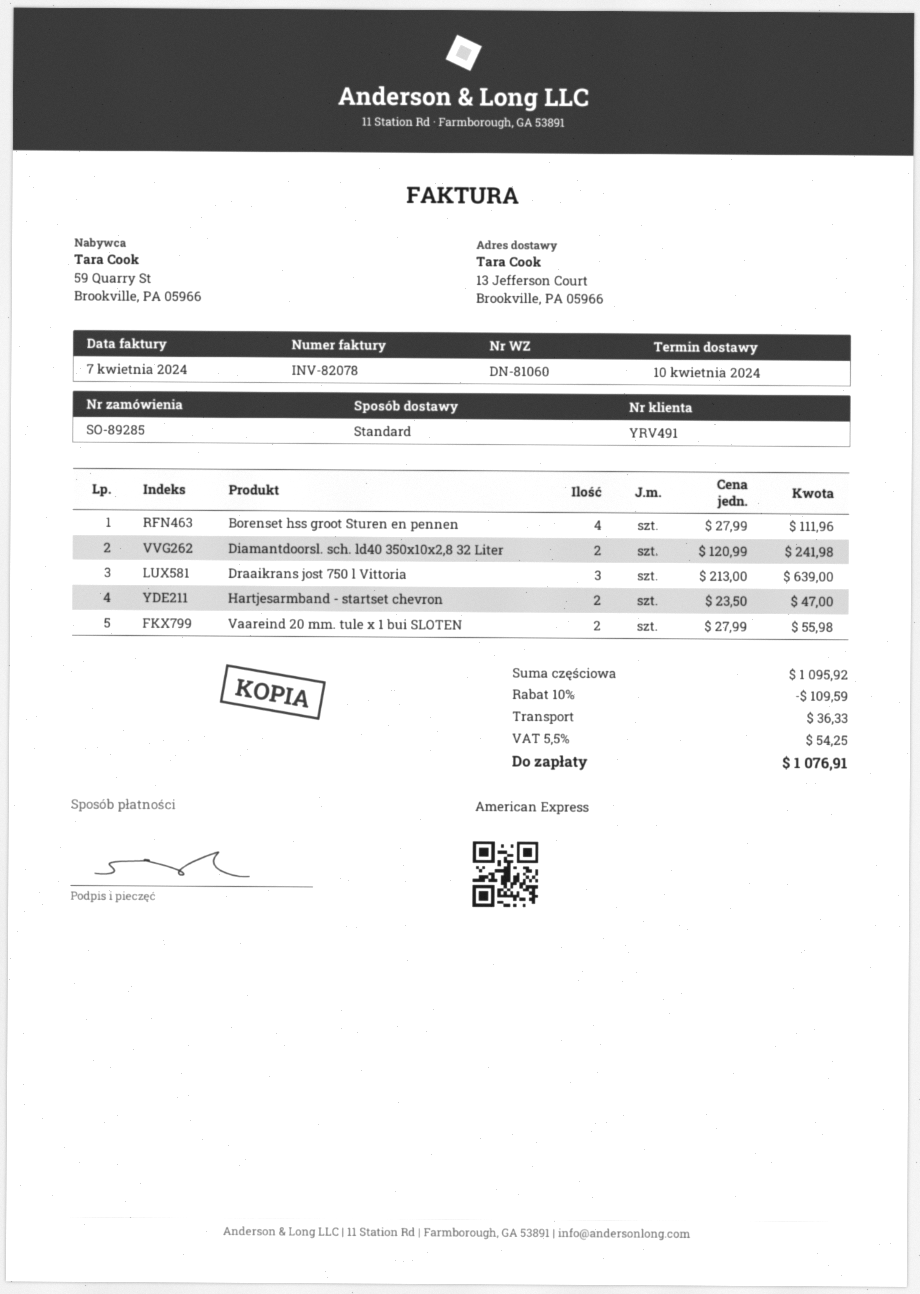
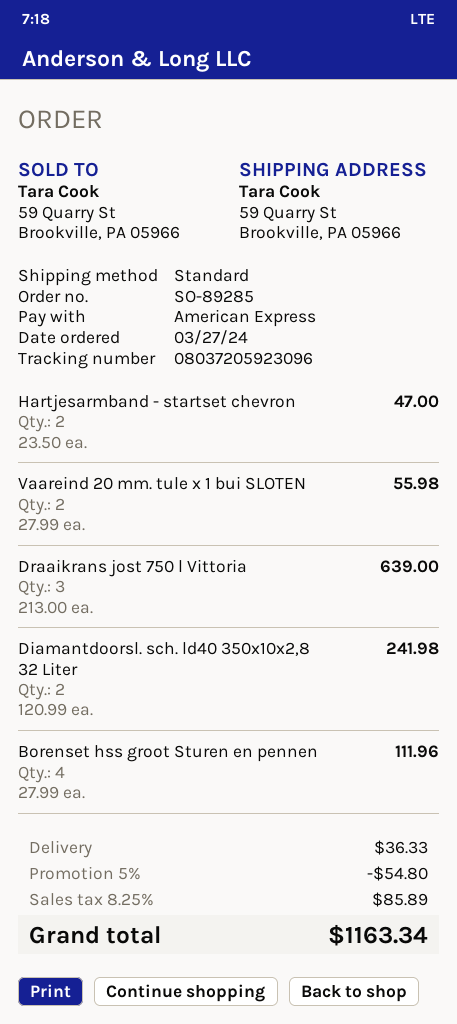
ship to: 13 Jefferson Court, Brookville, PA 05966 -> 59 Quarry St, Brookville, PA 05966
discount: 10% = 109.59 -> 5% = 54.80
tax: 5.5% = 54.25 -> 8.25% = 85.89
total: 1076.91 -> 1163.34

